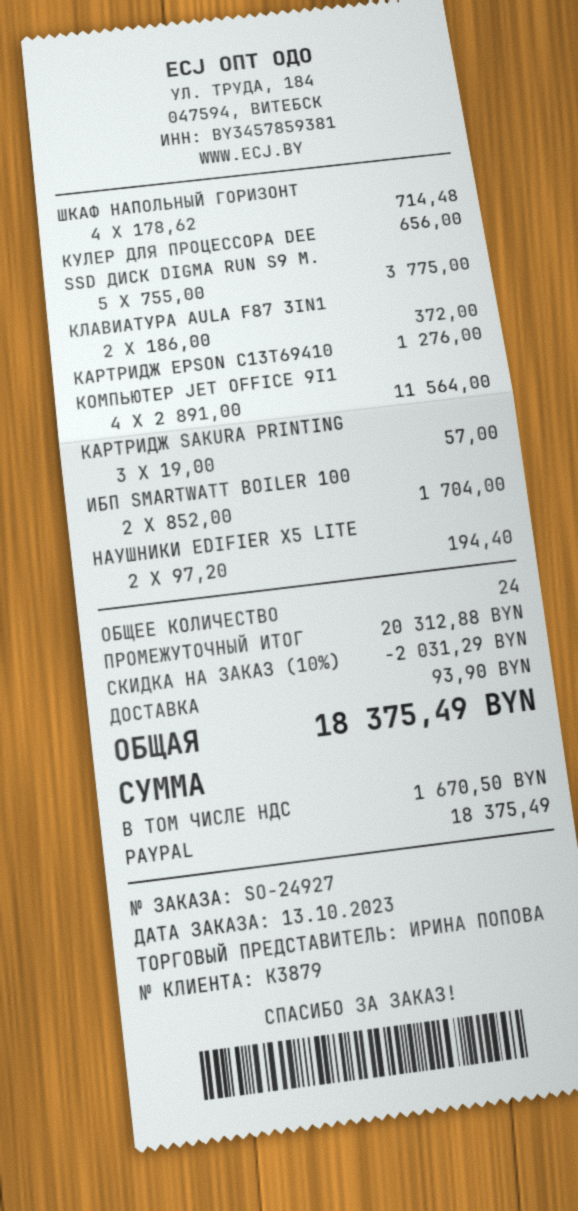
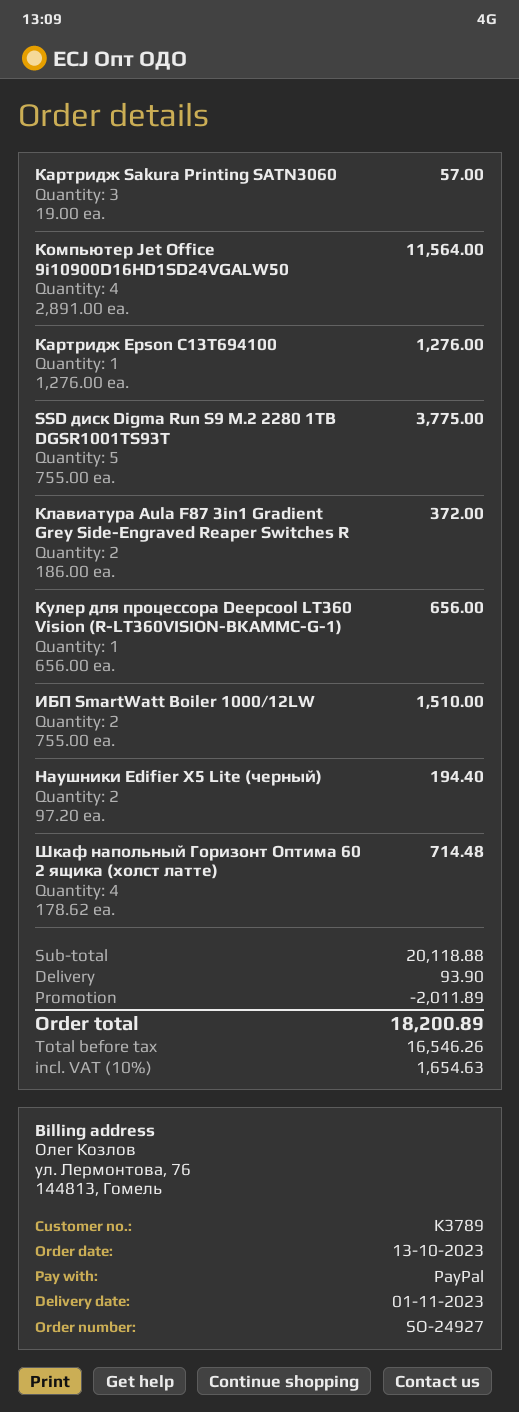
customer number: K3879 -> K3789
ИБП SMARTWATT BOILER 100: 2 x 852.00 = 1704.00 -> 2 x 755.00 = 1510.00
subtotal: 20312.88 -> 20118.88
discount: 2031.29 -> 2011.89
tax: 1670.50 -> 1654.63
total: 18375.49 -> 18200.89

